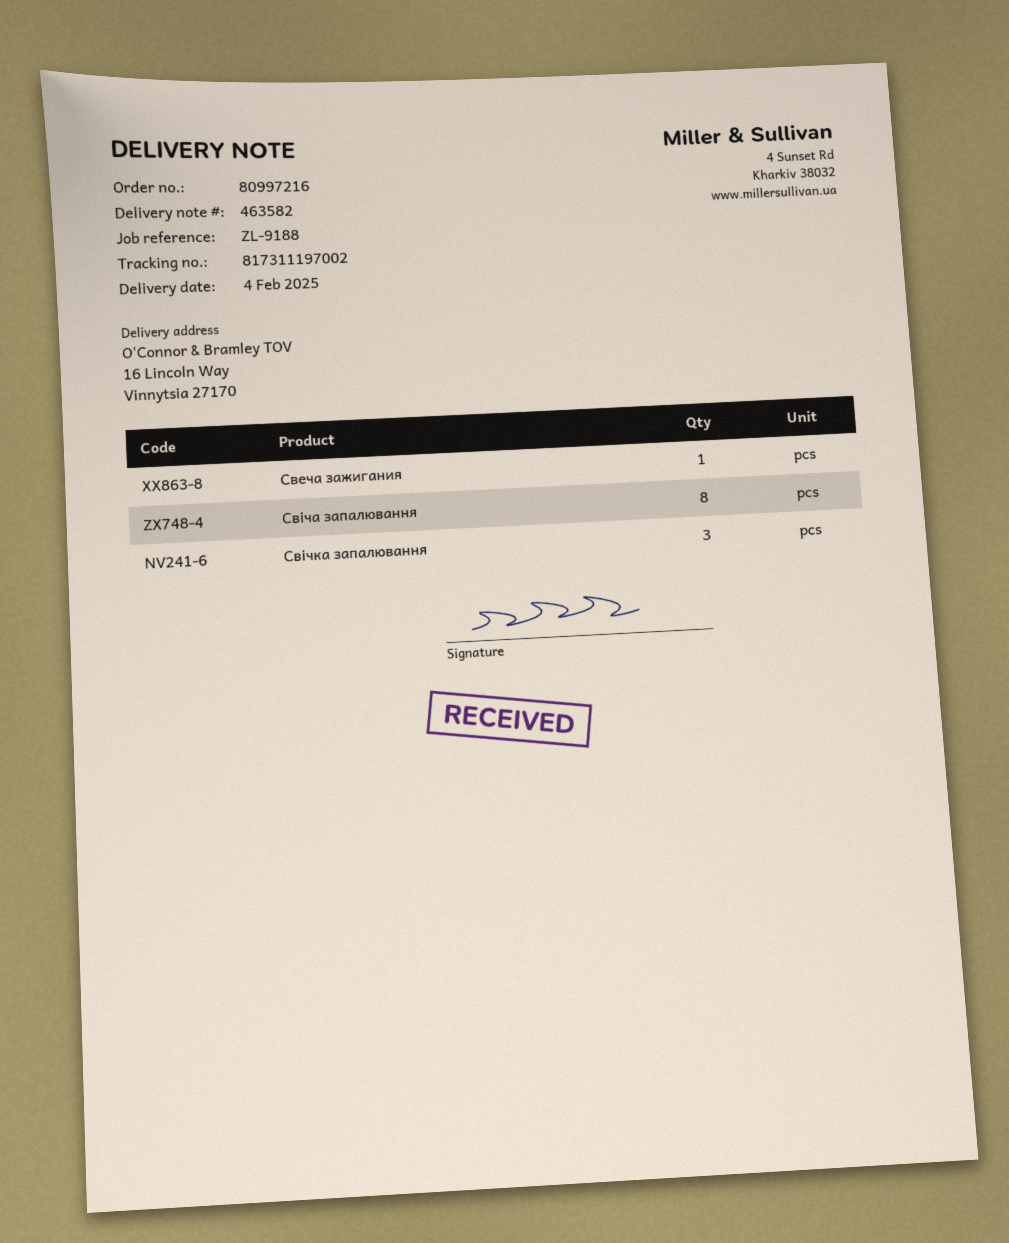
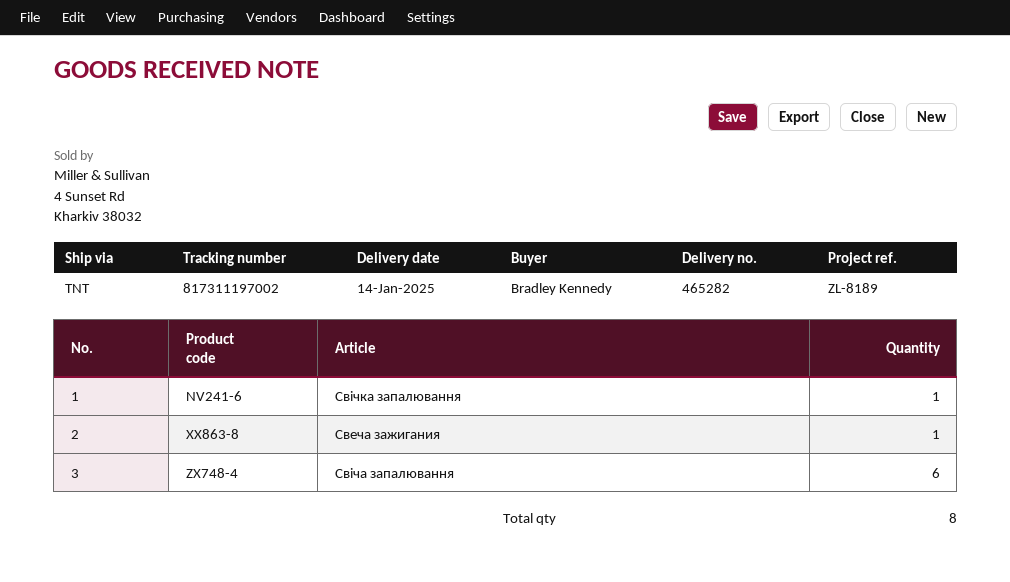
delivery note number: 463582 -> 465282
delivery date: 2025-02-04 -> 2025-01-14
reference: ZL-9188 -> ZL-8189
Свіча запалювання: 8 -> 6
Свічка запалювання: 3 -> 1

